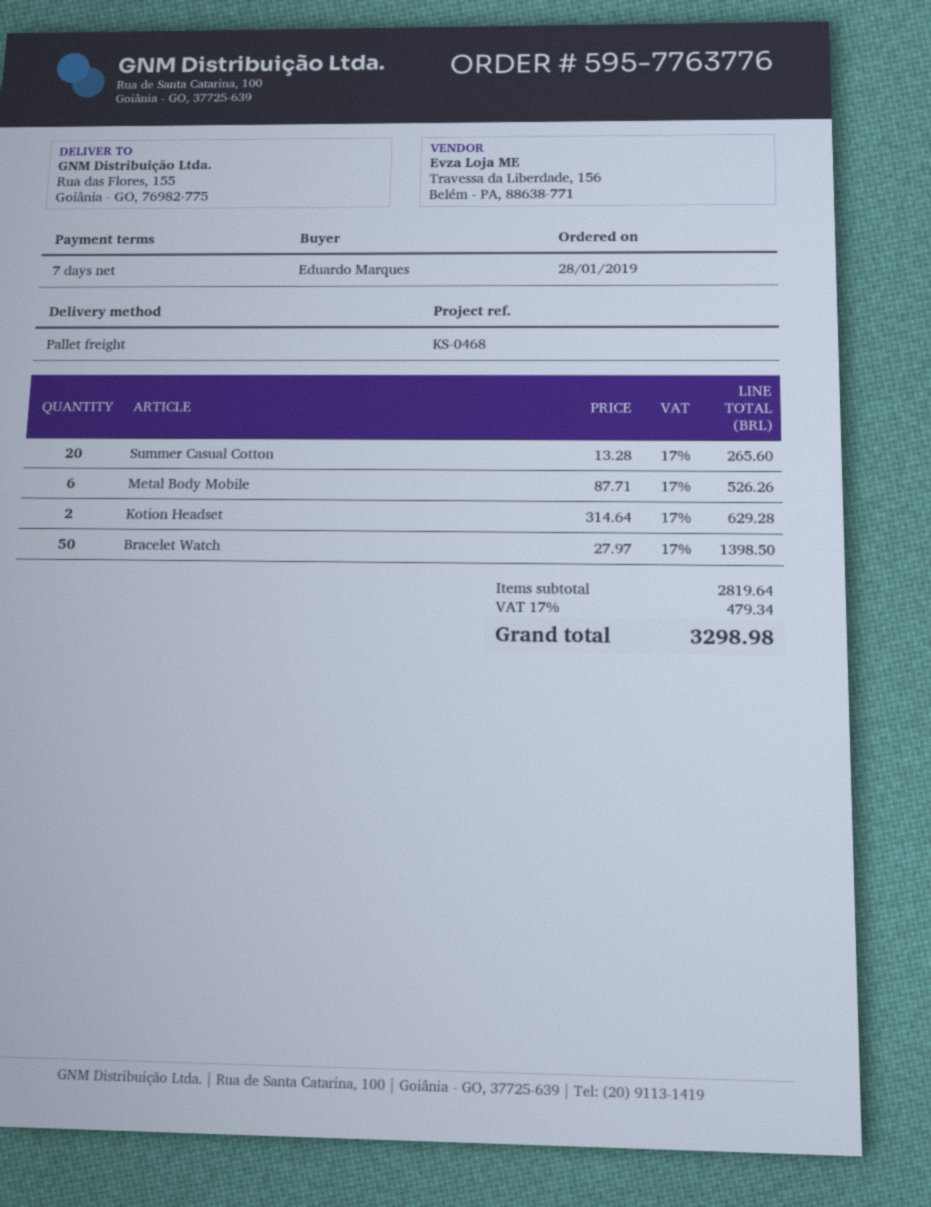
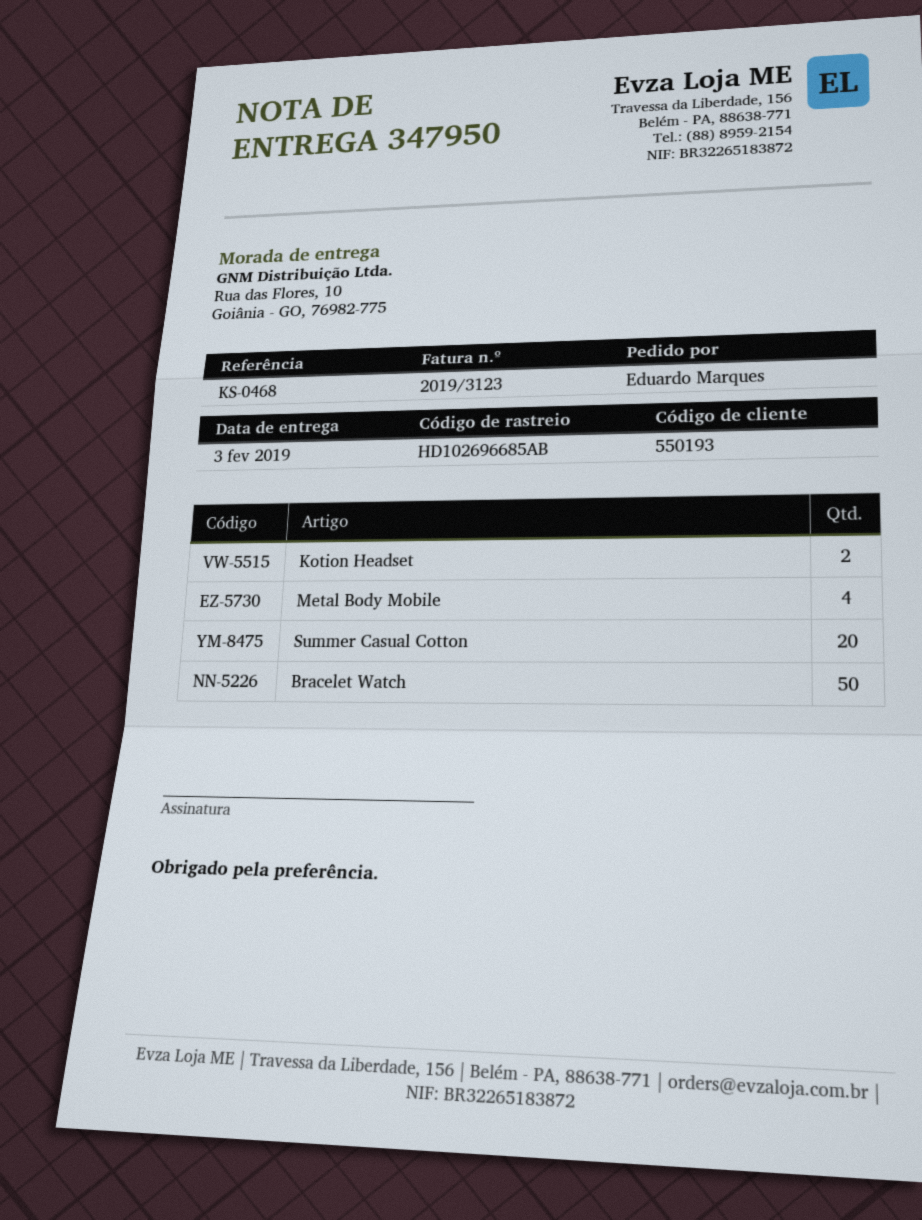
ship to: Rua das Flores, 155, Goiânia - GO, 76982-775 -> Rua das Flores, 10, Goiânia - GO, 76982-775
Metal Body Mobile: 6 -> 4

